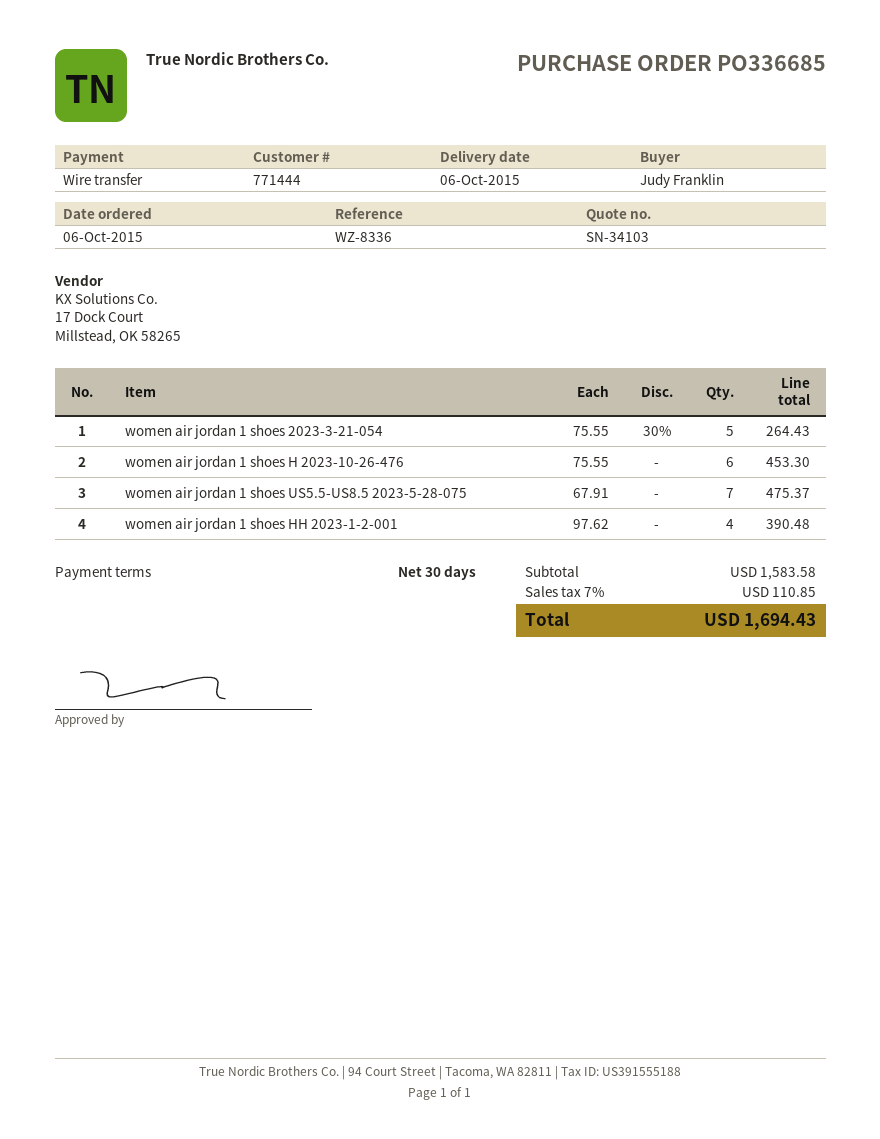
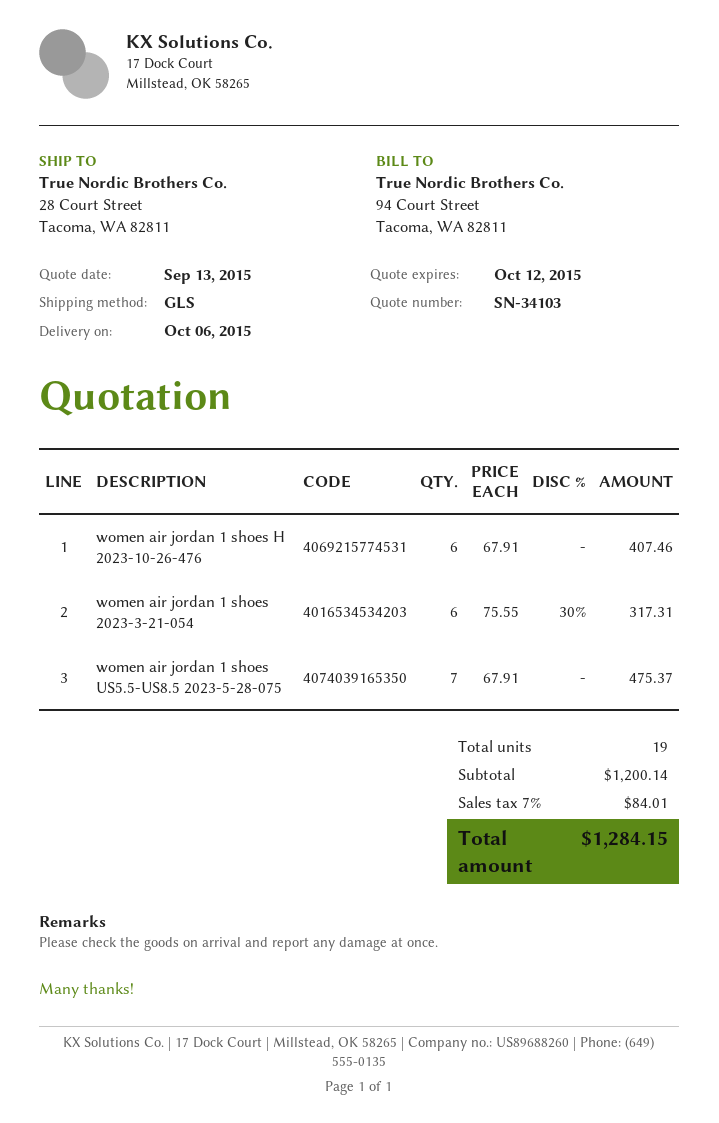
women air jordan 1 shoes 2023-3-21-054: 5 x 75.55 - 30% = 264.43 -> 6 x 75.55 - 30% = 317.31
women air jordan 1 shoes H 2023-10-26-476: 6 x 75.55 = 453.30 -> 6 x 67.91 = 407.46
women air jordan 1 shoes HH 2023-1-2-001: 4 x 97.62 = 390.48 -> none
subtotal: 1583.58 -> 1200.14
tax: 7% = 110.85 -> 7% = 84.01
total: 1694.43 -> 1284.15

